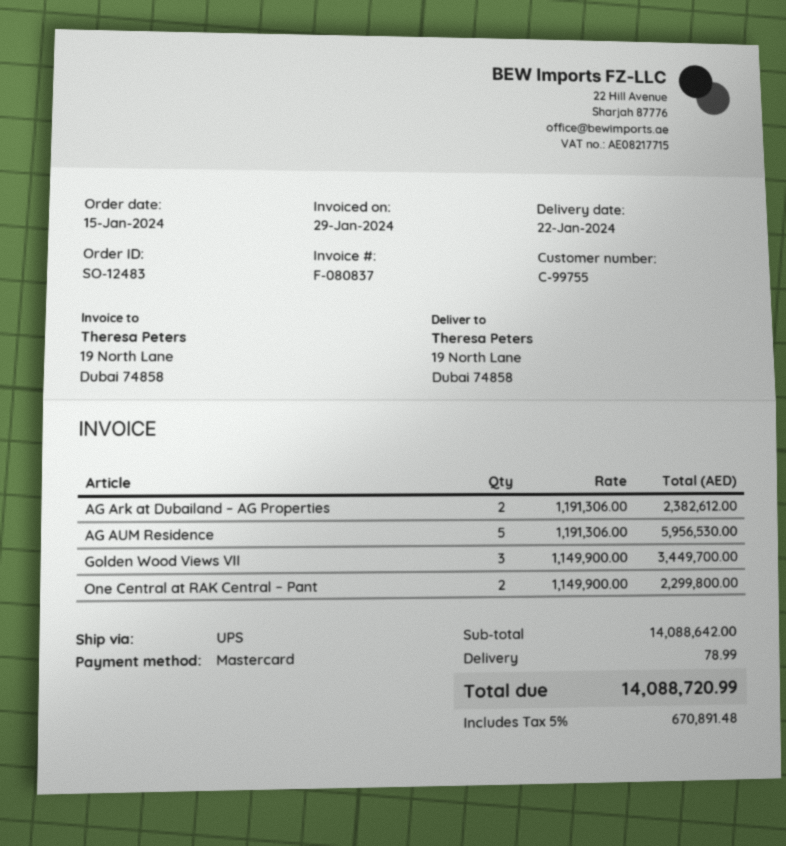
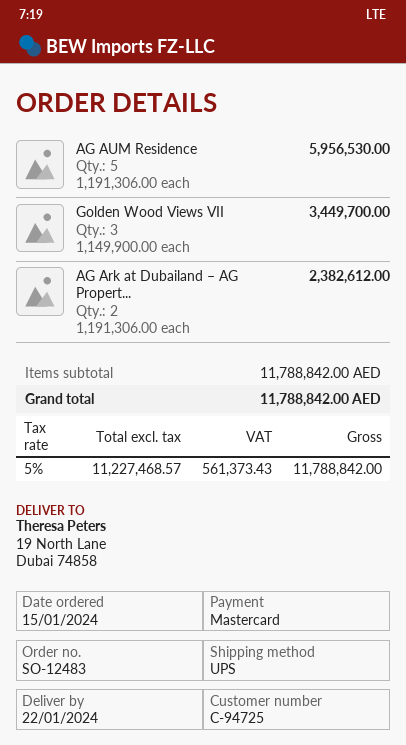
customer number: C-99755 -> C-94725
One Central at RAK Central – Pant: 2 x 1149900.00 = 2299800.00 -> none
subtotal: 14088642.00 -> 11788842.00
shipping: 78.99 -> none
tax: 5% = 670891.48 -> 5% = 561373.43
total: 14088720.99 -> 11788842.00

